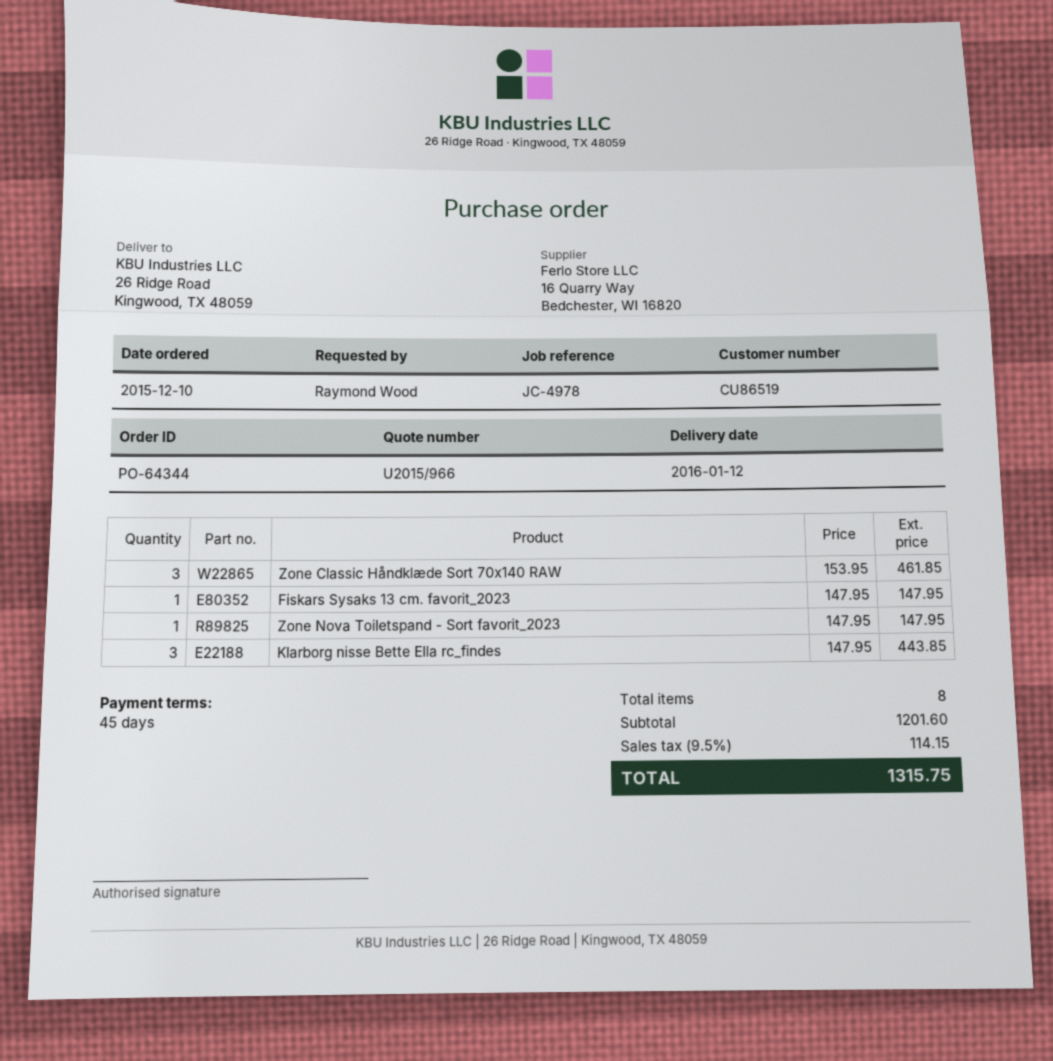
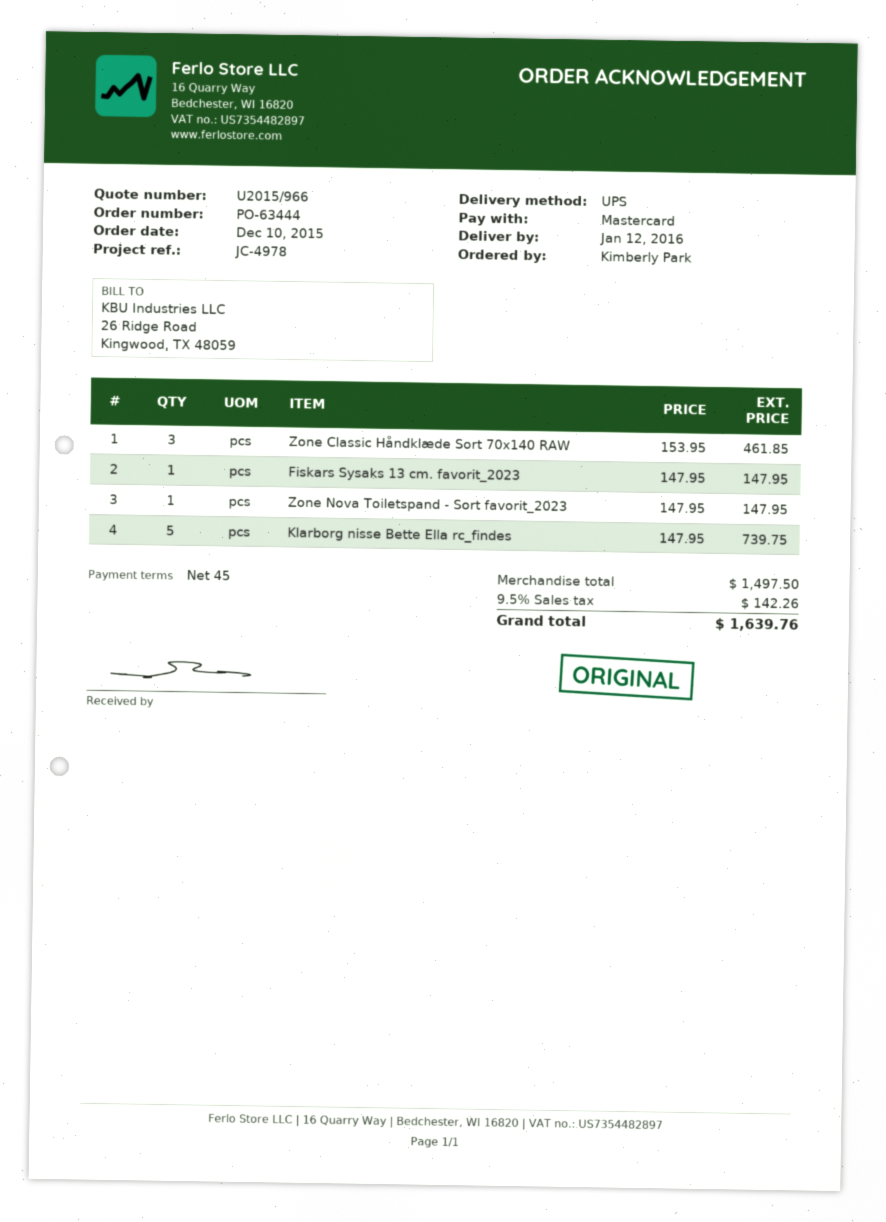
order number: PO-64344 -> PO-63444
ordered by: Raymond Wood -> Kimberly Park
Klarborg nisse Bette Ella rc_findes: 3 x 147.95 = 443.85 -> 5 x 147.95 = 739.75
subtotal: 1201.60 -> 1497.50
tax: 9.5% = 114.15 -> 9.5% = 142.26
total: 1315.75 -> 1639.76

